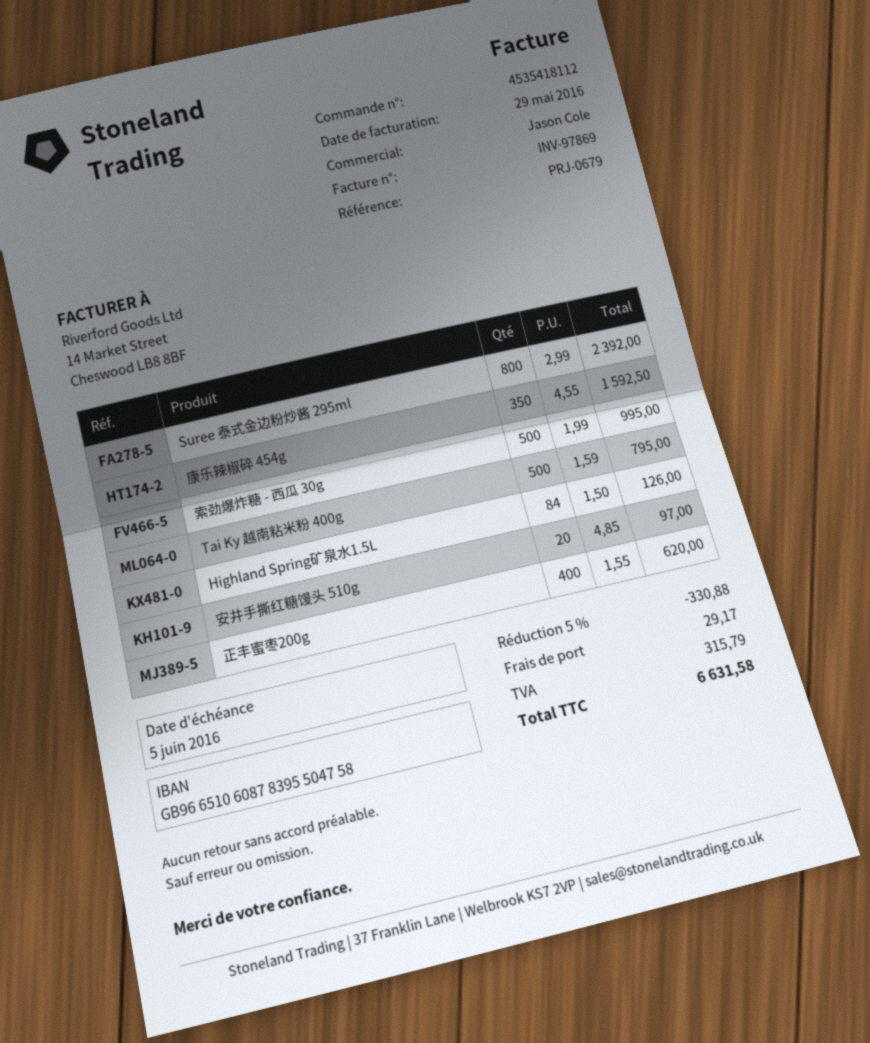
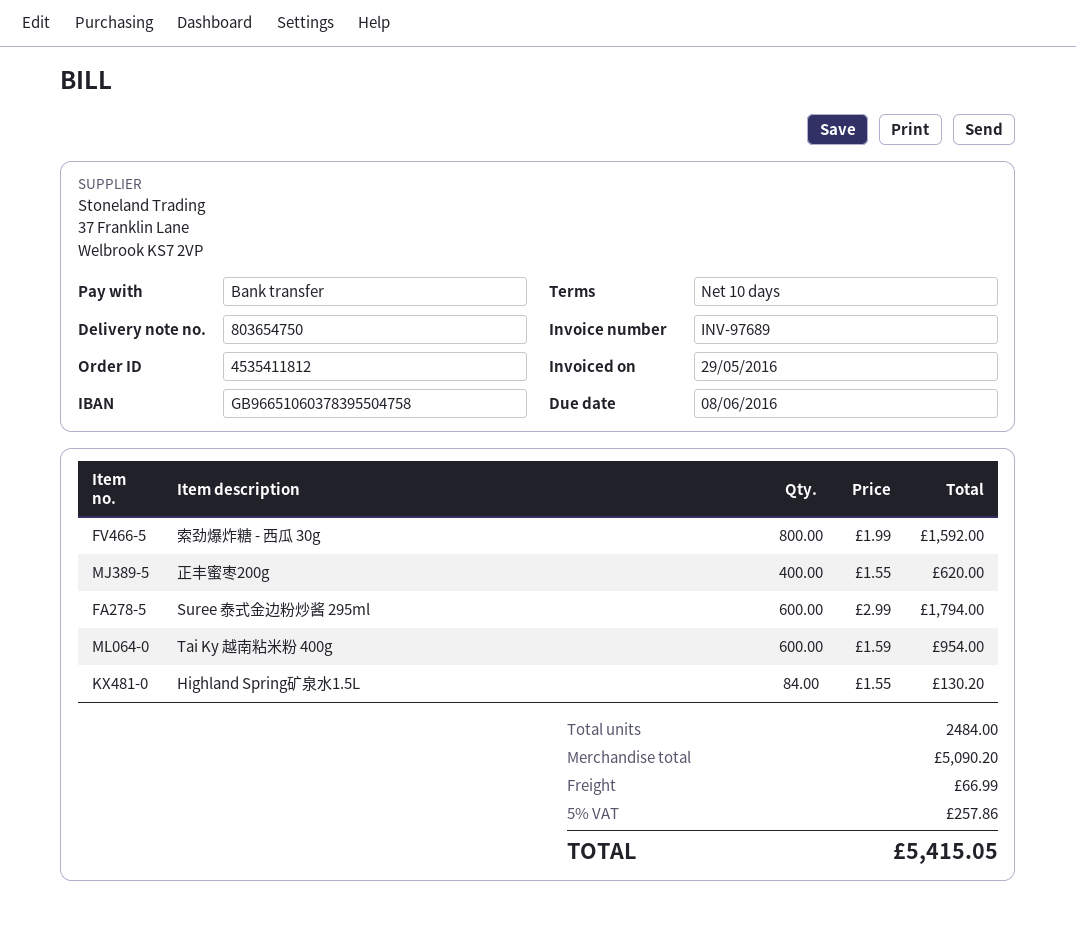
order number: 4535418112 -> 4535411812
invoice number: INV-97869 -> INV-97689
due date: 2016-06-05 -> 2016-06-08
bank account: GB96651060878395504758 -> GB96651060378395504758
Suree 泰式金边粉炒酱 295ml: 800 x 2.99 = 2392.00 -> 600 x 2.99 = 1794.00
康乐辣椒碎 454g: 350 x 4.55 = 1592.50 -> none
索劲爆炸糖 - 西瓜 30g: 500 x 1.99 = 995.00 -> 800 x 1.99 = 1592.00
Tai Ky 越南粘米粉 400g: 500 x 1.59 = 795.00 -> 600 x 1.59 = 954.00
Highland Spring矿泉水1.5L: 84 x 1.50 = 126.00 -> 84 x 1.55 = 130.20
安井手撕红糖馒头 510g: 20 x 4.85 = 97.00 -> none
discount: 5% = 330.88 -> none
shipping: 29.17 -> 66.99
tax: 315.79 -> 257.86
total: 6631.58 -> 5415.05

